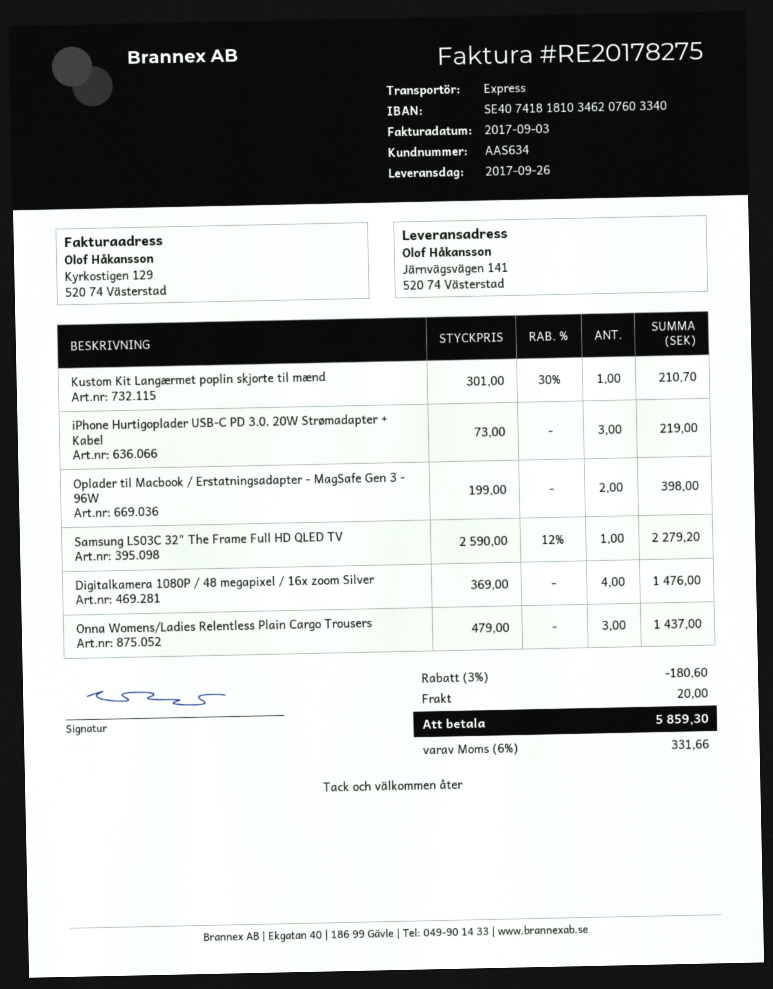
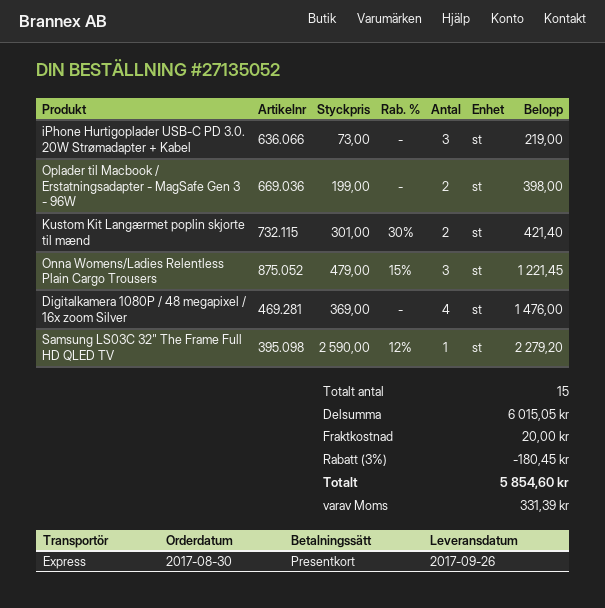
Kustom Kit Langærmet poplin skjorte til mænd: 1 x 301.00 - 30% = 210.70 -> 2 x 301.00 - 30% = 421.40
Onna Womens/Ladies Relentless Plain Cargo Trousers: 3 x 479.00 = 1437.00 -> 3 x 479.00 - 15% = 1221.45
discount: 3% = 180.60 -> 3% = 180.45
tax: 331.66 -> 331.39
total: 5859.30 -> 5854.60

